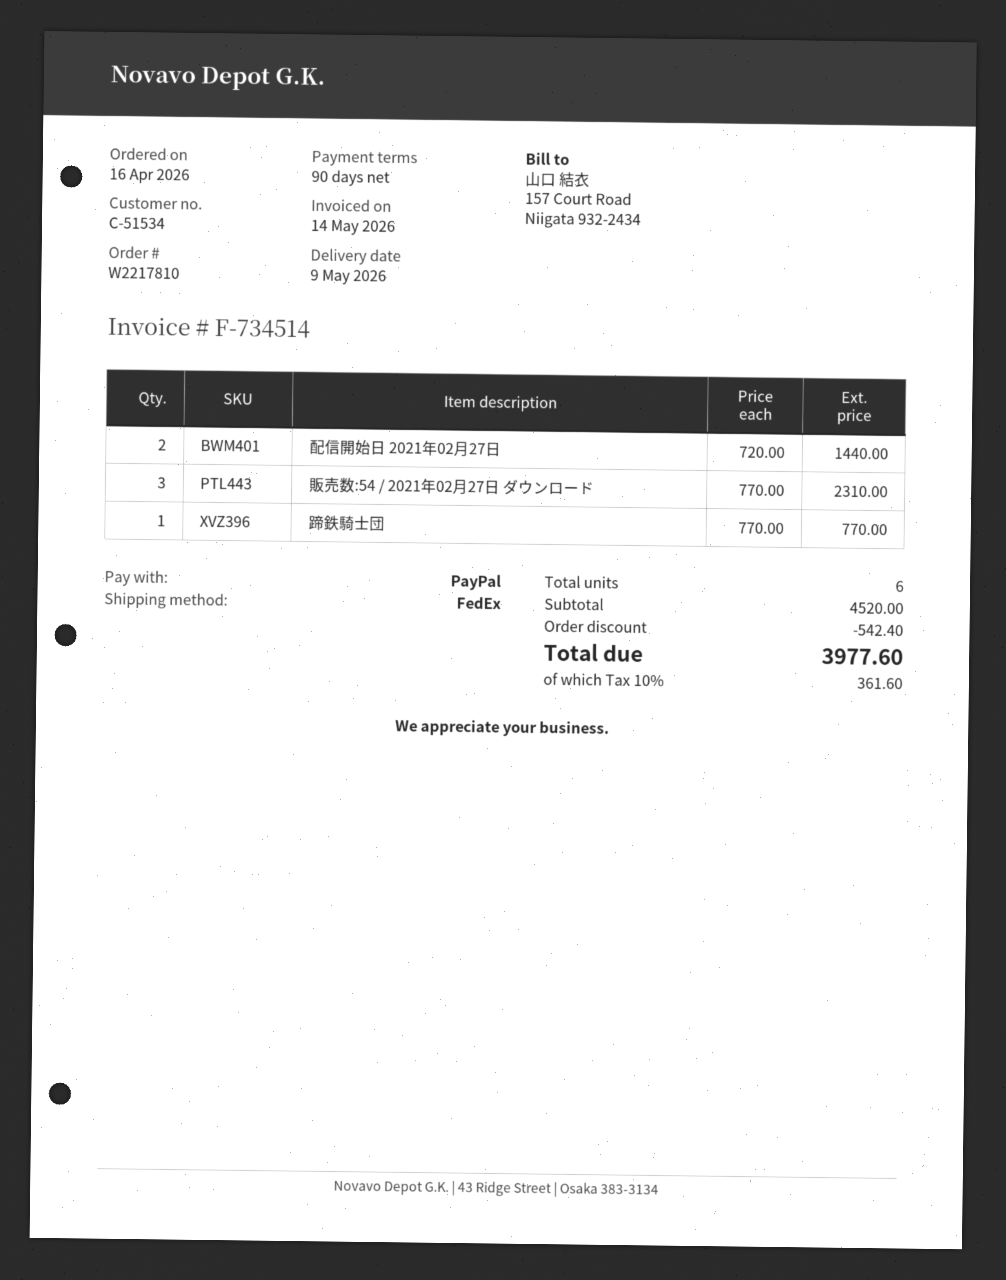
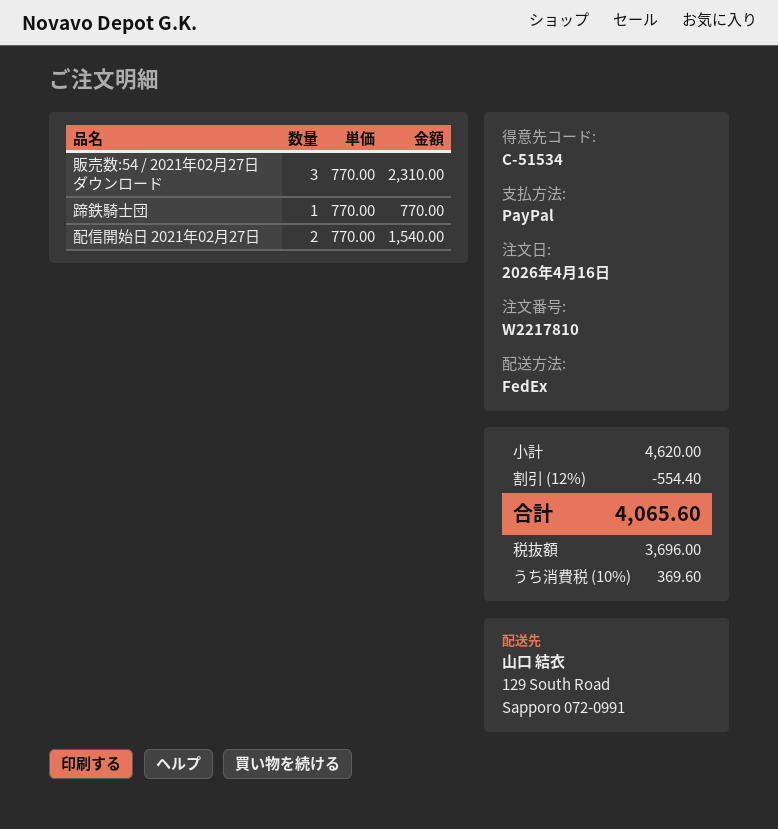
配信開始日 2021年02月27日: 2 x 720.00 = 1440.00 -> 2 x 770.00 = 1540.00
subtotal: 4520.00 -> 4620.00
discount: 542.40 -> 554.40
tax: 10% = 361.60 -> 10% = 369.60
total: 3977.60 -> 4065.60

